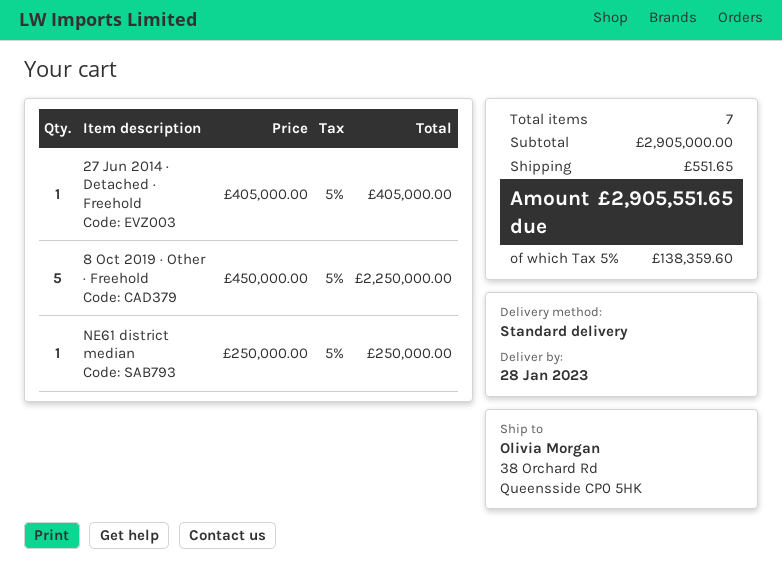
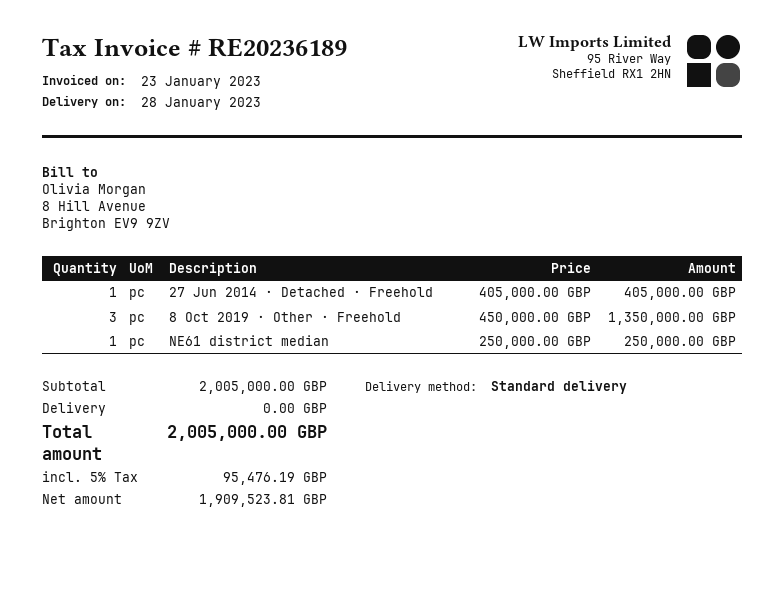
8 Oct 2019 · Other · Freehold: 5 x 450000.00 = 2250000.00 -> 3 x 450000.00 = 1350000.00
subtotal: 2905000.00 -> 2005000.00
shipping: 551.65 -> 0.00
tax: 5% = 138359.60 -> 5% = 95476.19
total: 2905551.65 -> 2005000.00

